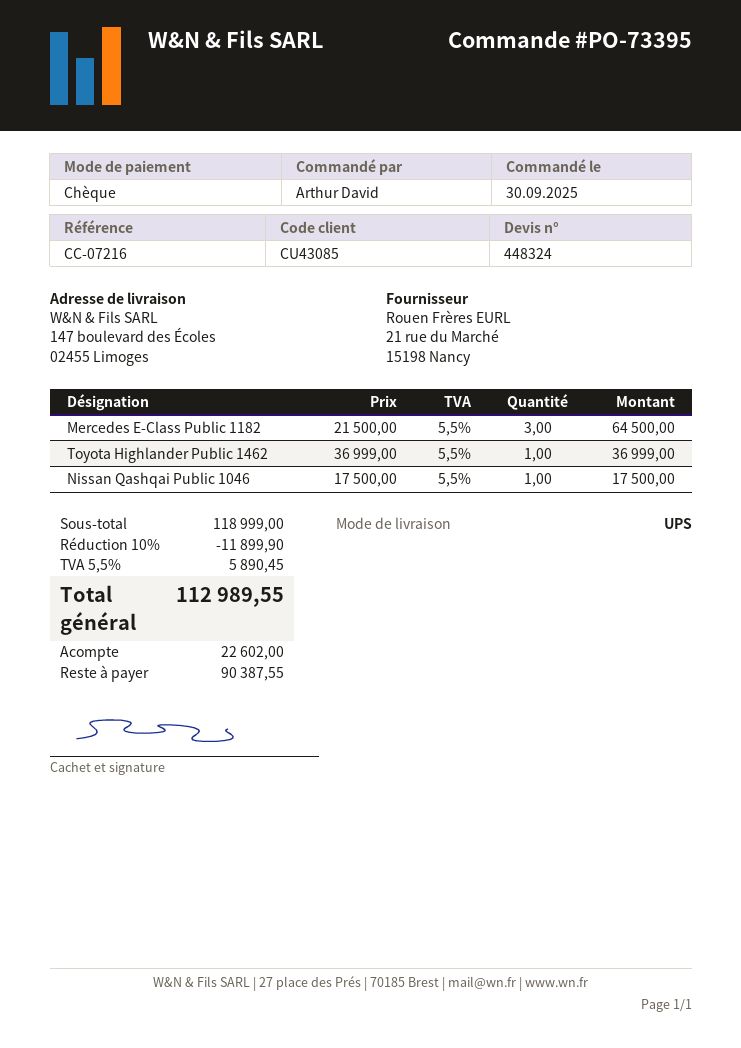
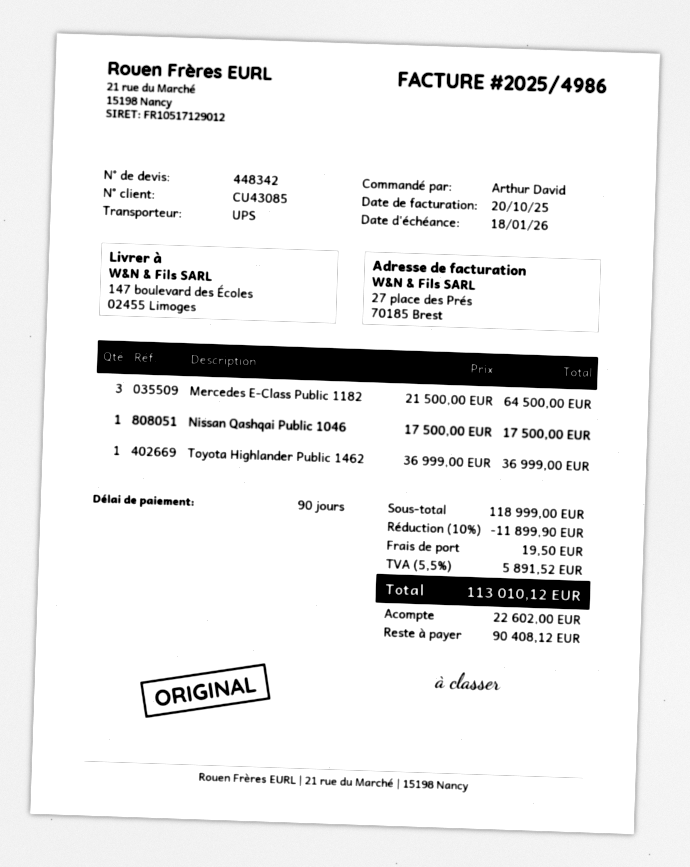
quote number: 448324 -> 448342
shipping: none -> 19.50
tax: 5.5% = 5890.45 -> 5.5% = 5891.52
total: 112989.55 -> 113010.12
balance: 90387.55 -> 90408.12

